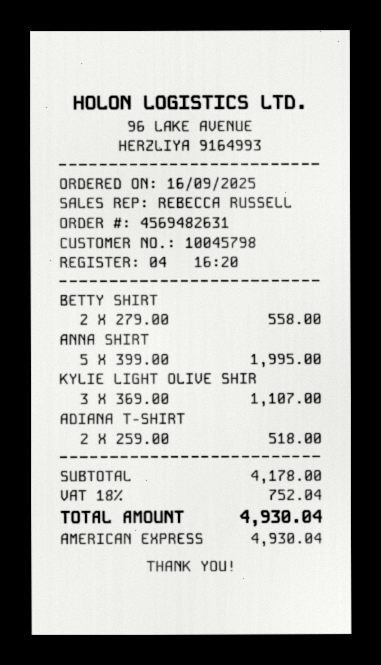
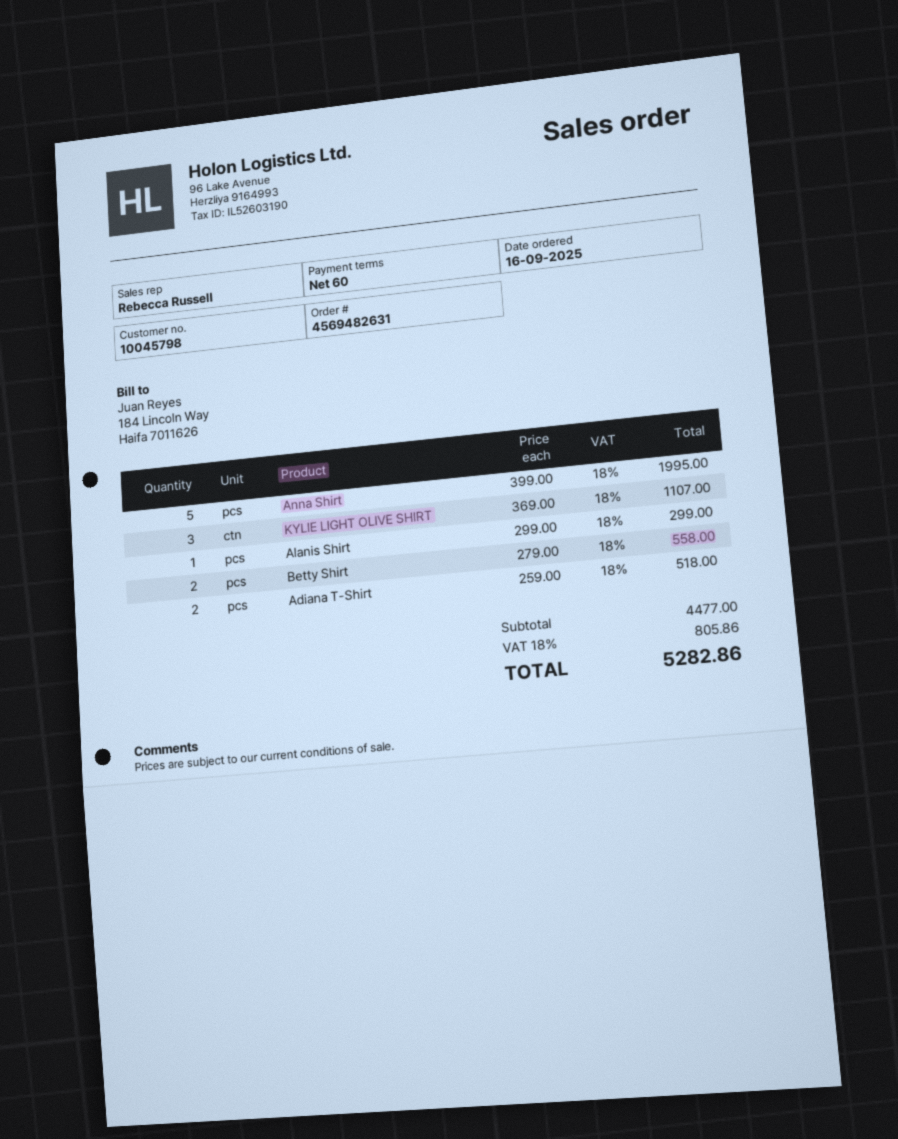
Alanis Shirt: none -> 1 x 299.00 = 299.00
subtotal: 4178.00 -> 4477.00
tax: 18% = 752.04 -> 18% = 805.86
total: 4930.04 -> 5282.86

